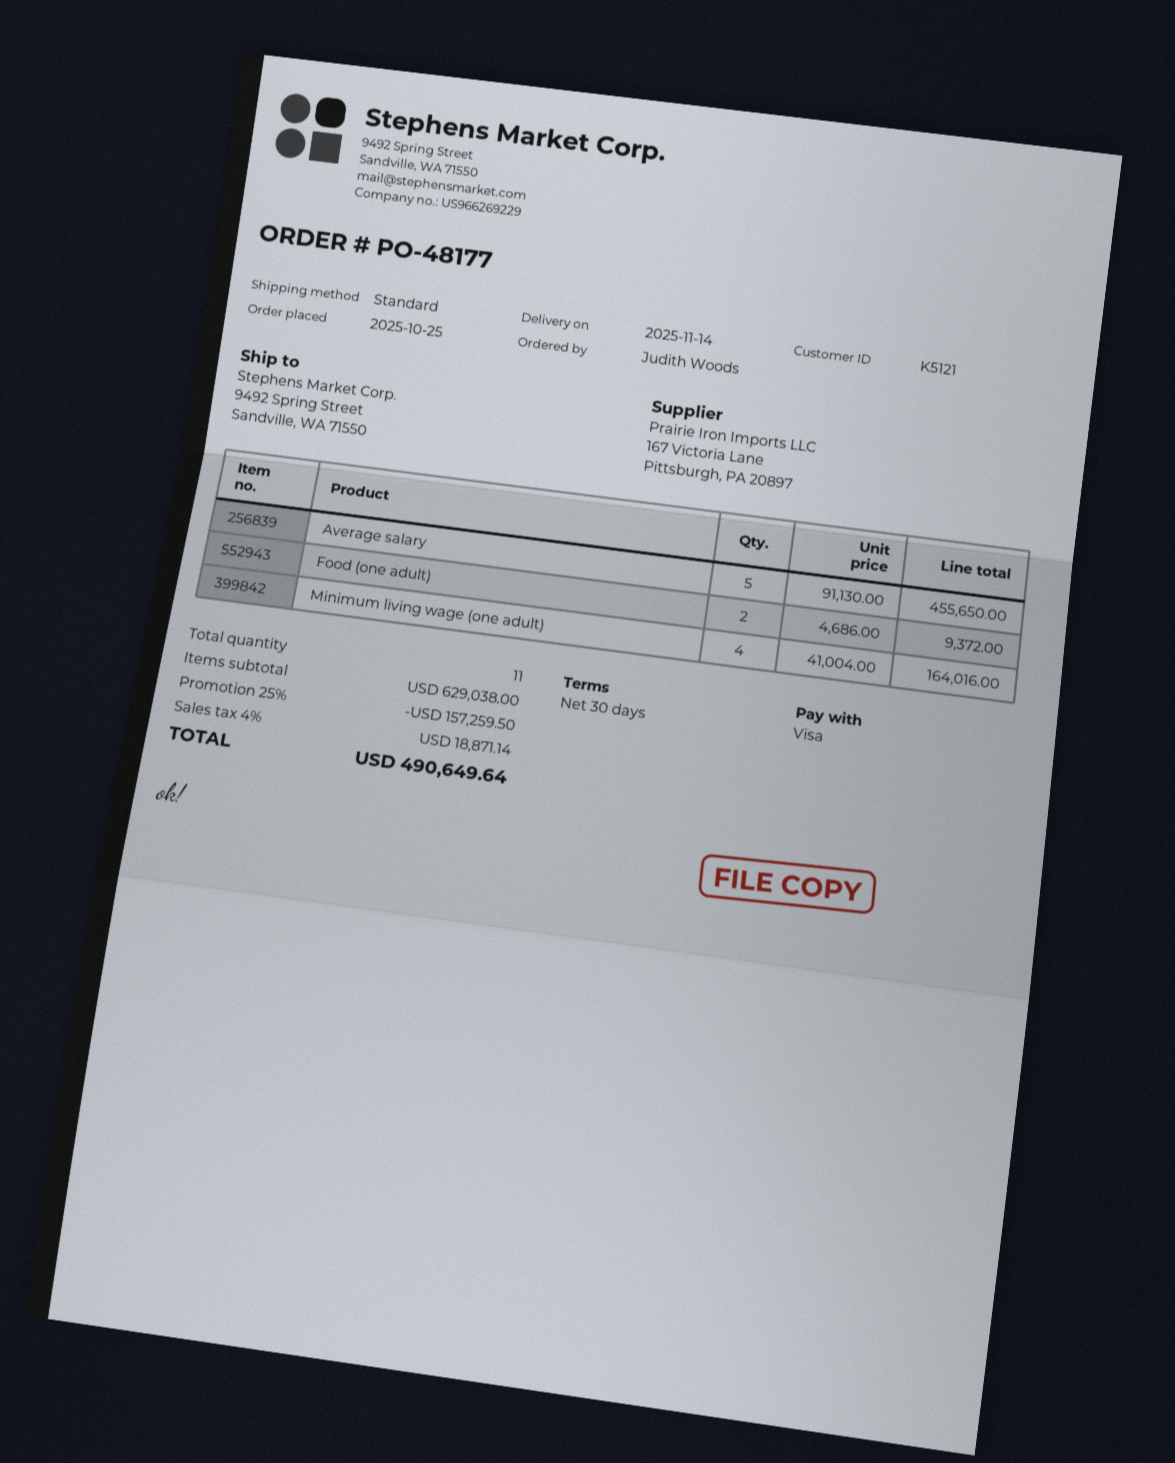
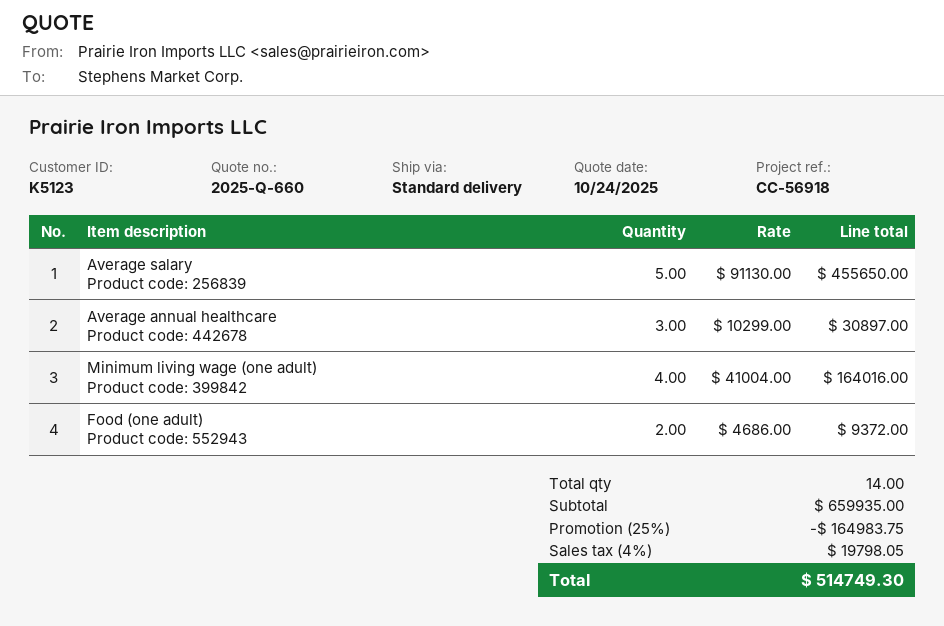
customer number: K5121 -> K5123
Average annual healthcare: none -> 3 x 10299.00 = 30897.00
total quantity: 11 -> 14
subtotal: 629038.00 -> 659935.00
discount: 25% = 157259.50 -> 25% = 164983.75
tax: 4% = 18871.14 -> 4% = 19798.05
total: 490649.64 -> 514749.30

